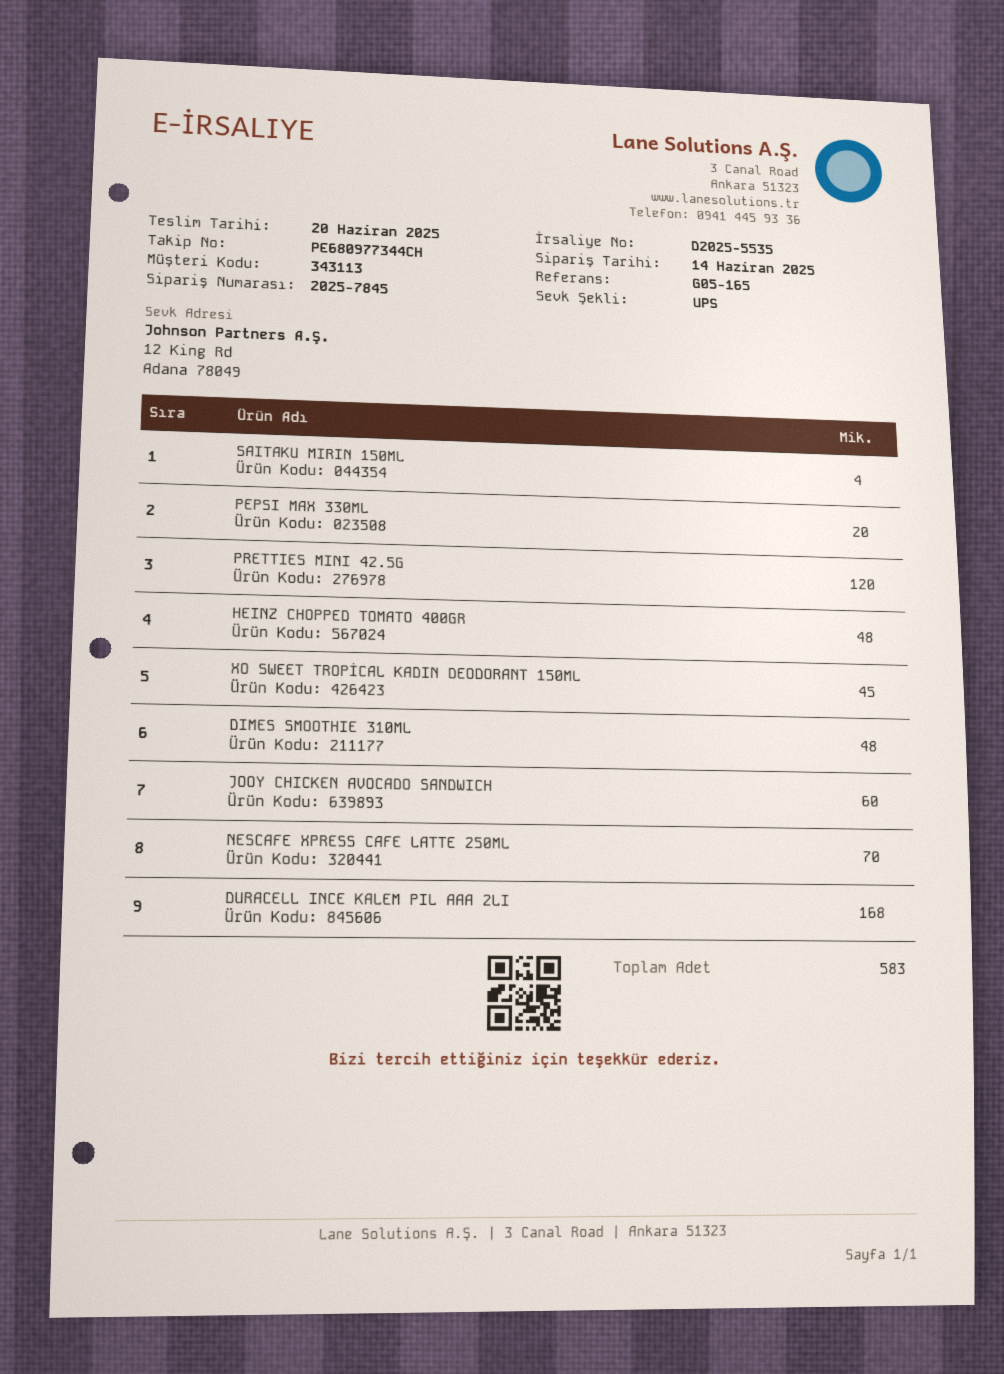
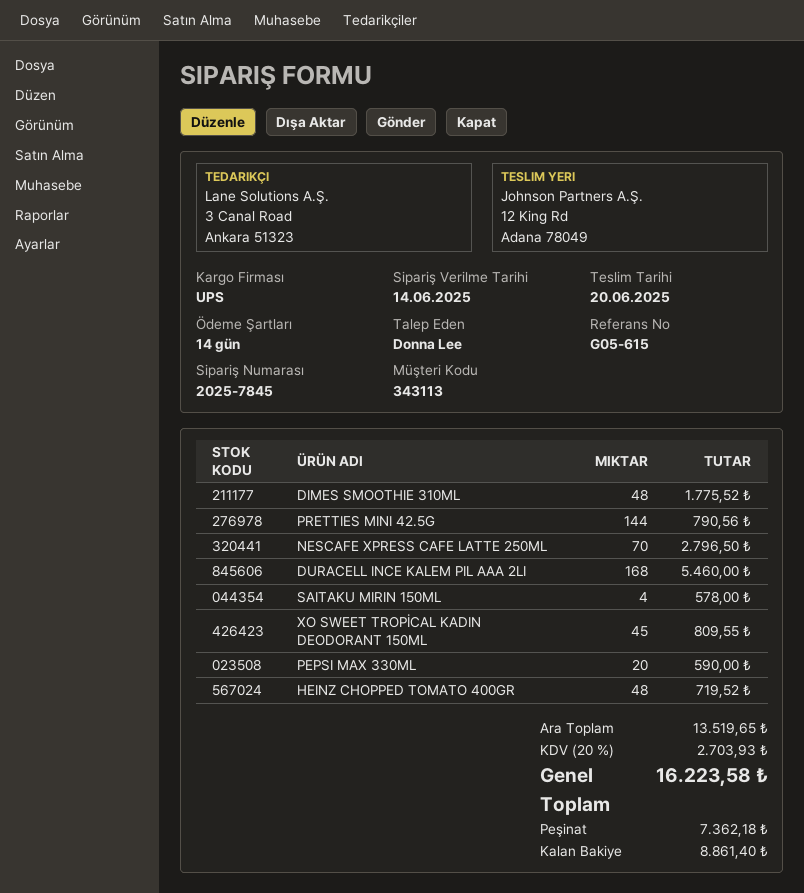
reference: G05-165 -> G05-615
PRETTIES MINI 42.5G: 120 -> 144
JOOY CHICKEN AVOCADO SANDWICH: 60 -> none

